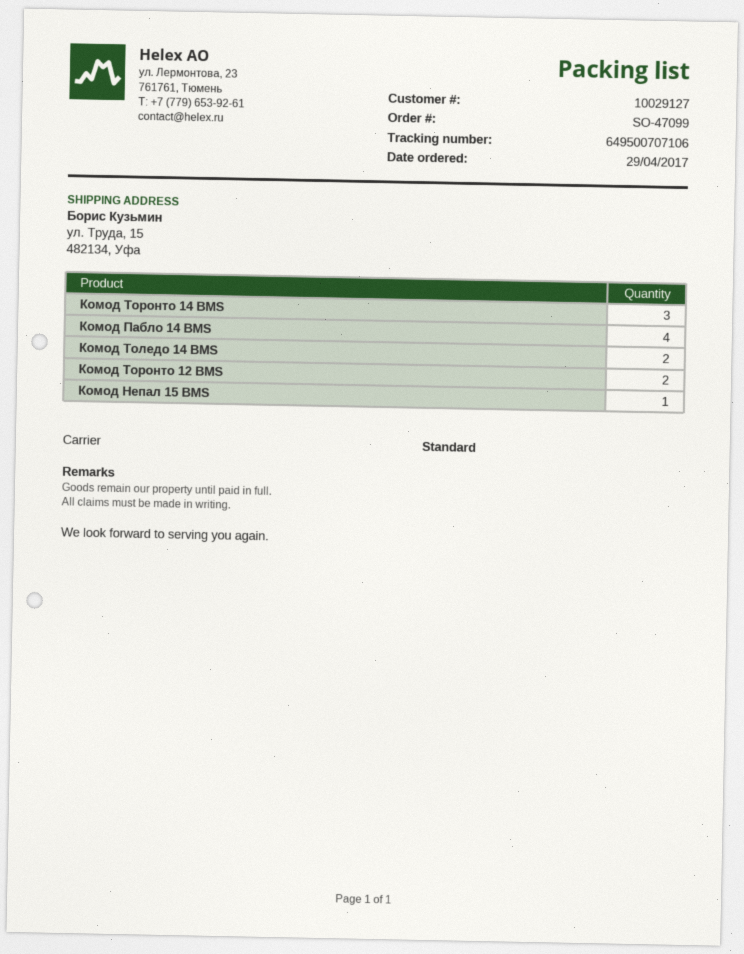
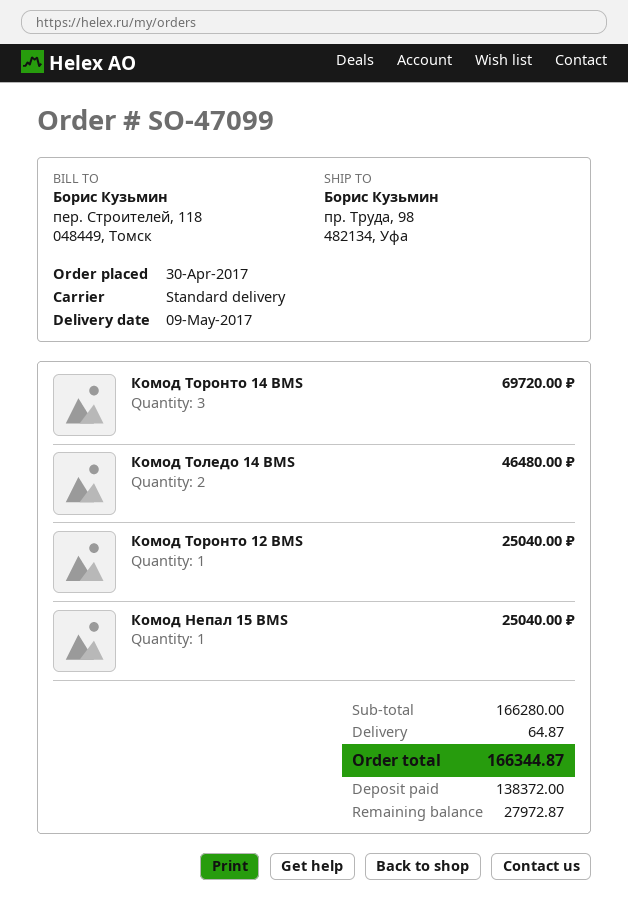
order date: 2017-04-29 -> 2017-04-30
ship to: ул. Труда, 15, 482134, Уфа -> пр. Труда, 98, 482134, Уфа
Комод Пабло 14 BMS: 4 -> none
Комод Торонто 12 BMS: 2 -> 1

